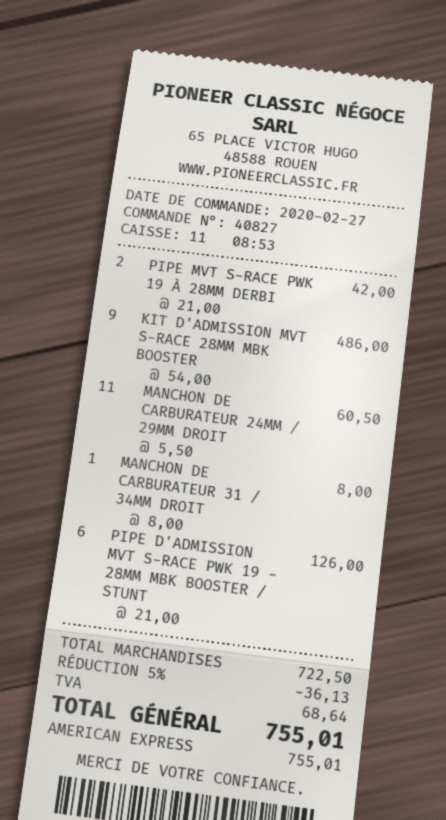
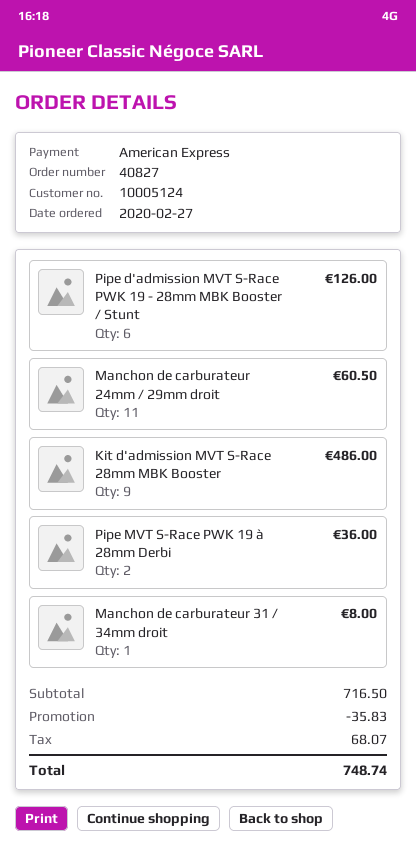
PIPE MVT S-RACE PWK 19 À 28MM DERBI: 2 for 42.00 -> 2 for 36.00
subtotal: 722.50 -> 716.50
discount: 36.13 -> 35.83
tax: 68.64 -> 68.07
total: 755.01 -> 748.74

